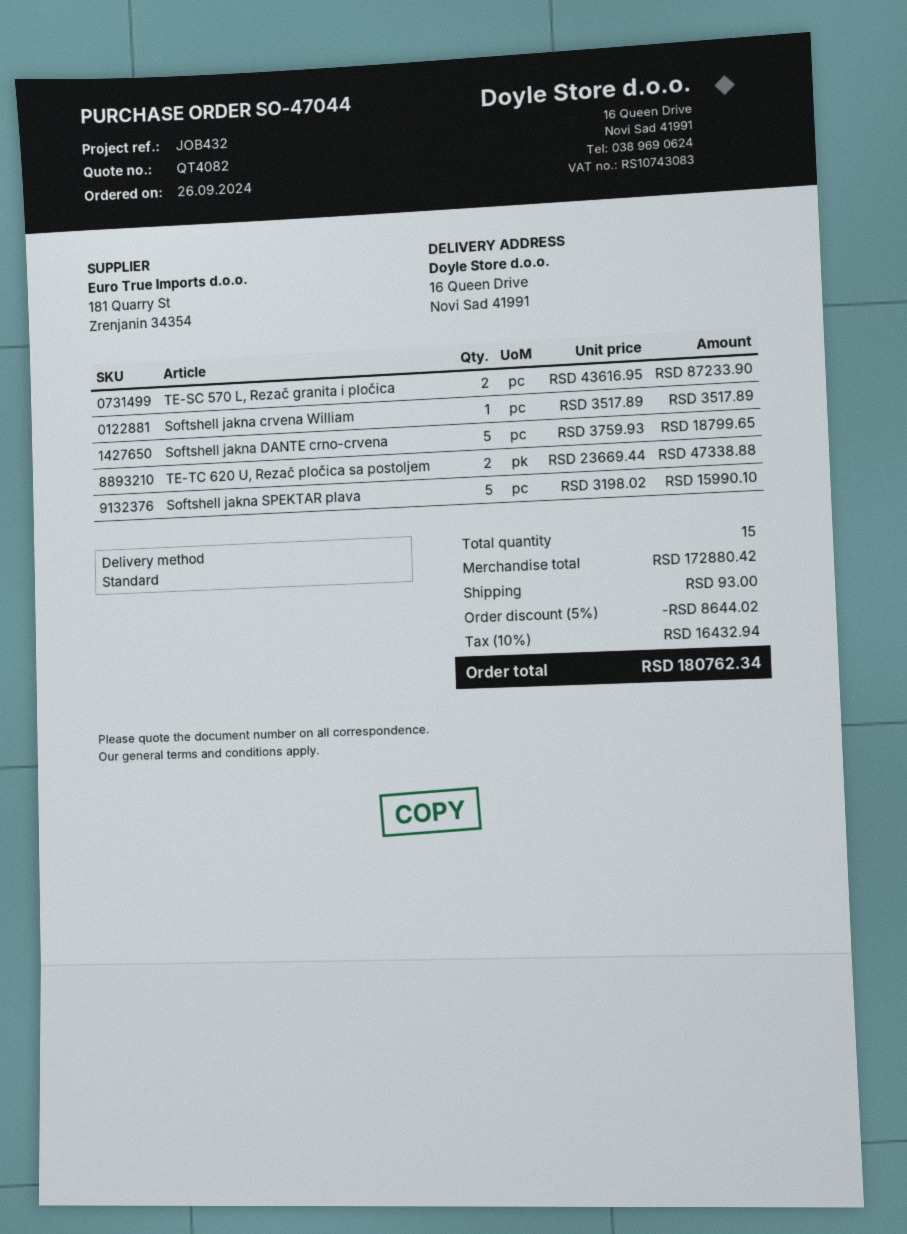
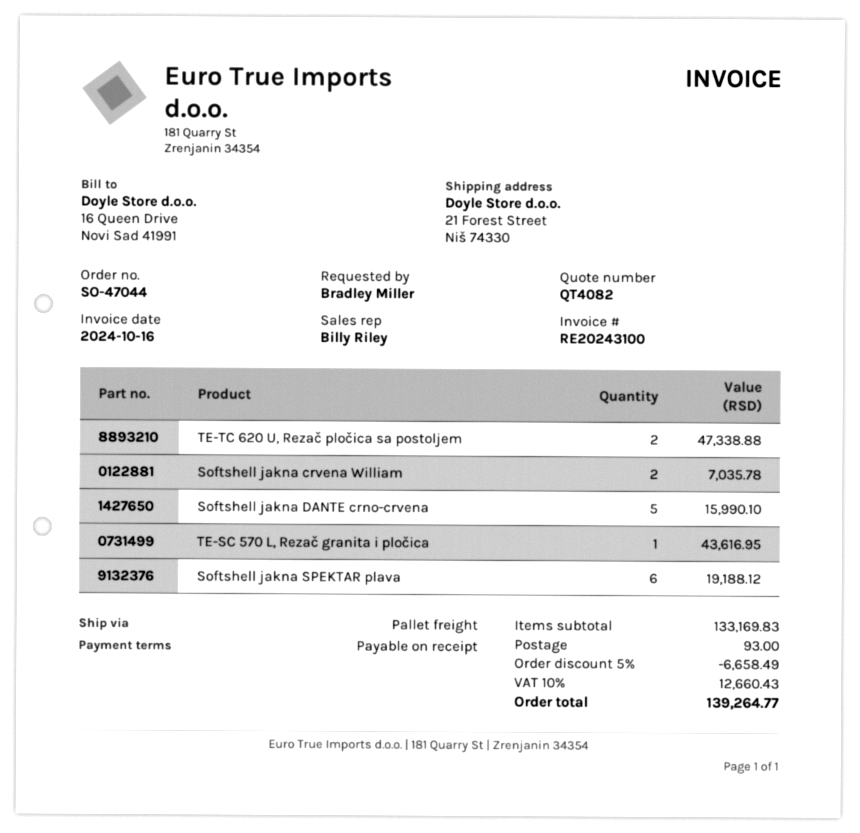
shipping method: standard -> pallet freight
ship to: 16 Queen Drive, Novi Sad 41991 -> 21 Forest Street, Niš 74330
TE-SC 570 L, Rezač granita i pločica: 2 for 87233.90 -> 1 for 43616.95
Softshell jakna crvena William: 1 for 3517.89 -> 2 for 7035.78
Softshell jakna DANTE crno-crvena: 5 for 18799.65 -> 5 for 15990.10
Softshell jakna SPEKTAR plava: 5 for 15990.10 -> 6 for 19188.12
subtotal: 172880.42 -> 133169.83
discount: 5% = 8644.02 -> 5% = 6658.49
tax: 10% = 16432.94 -> 10% = 12660.43
total: 180762.34 -> 139264.77

